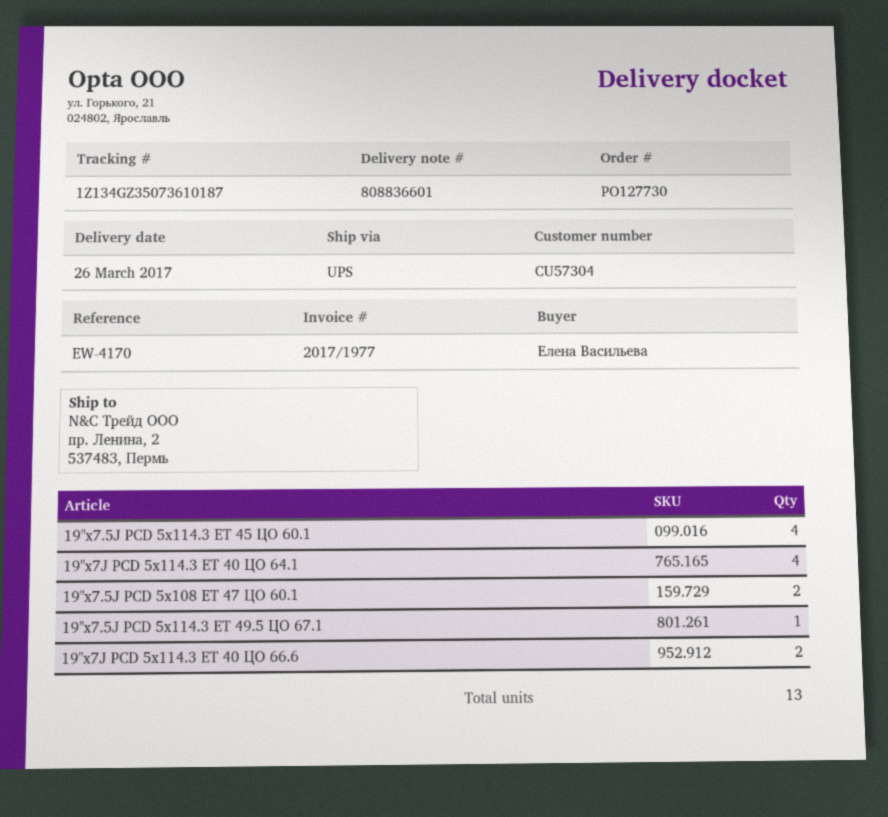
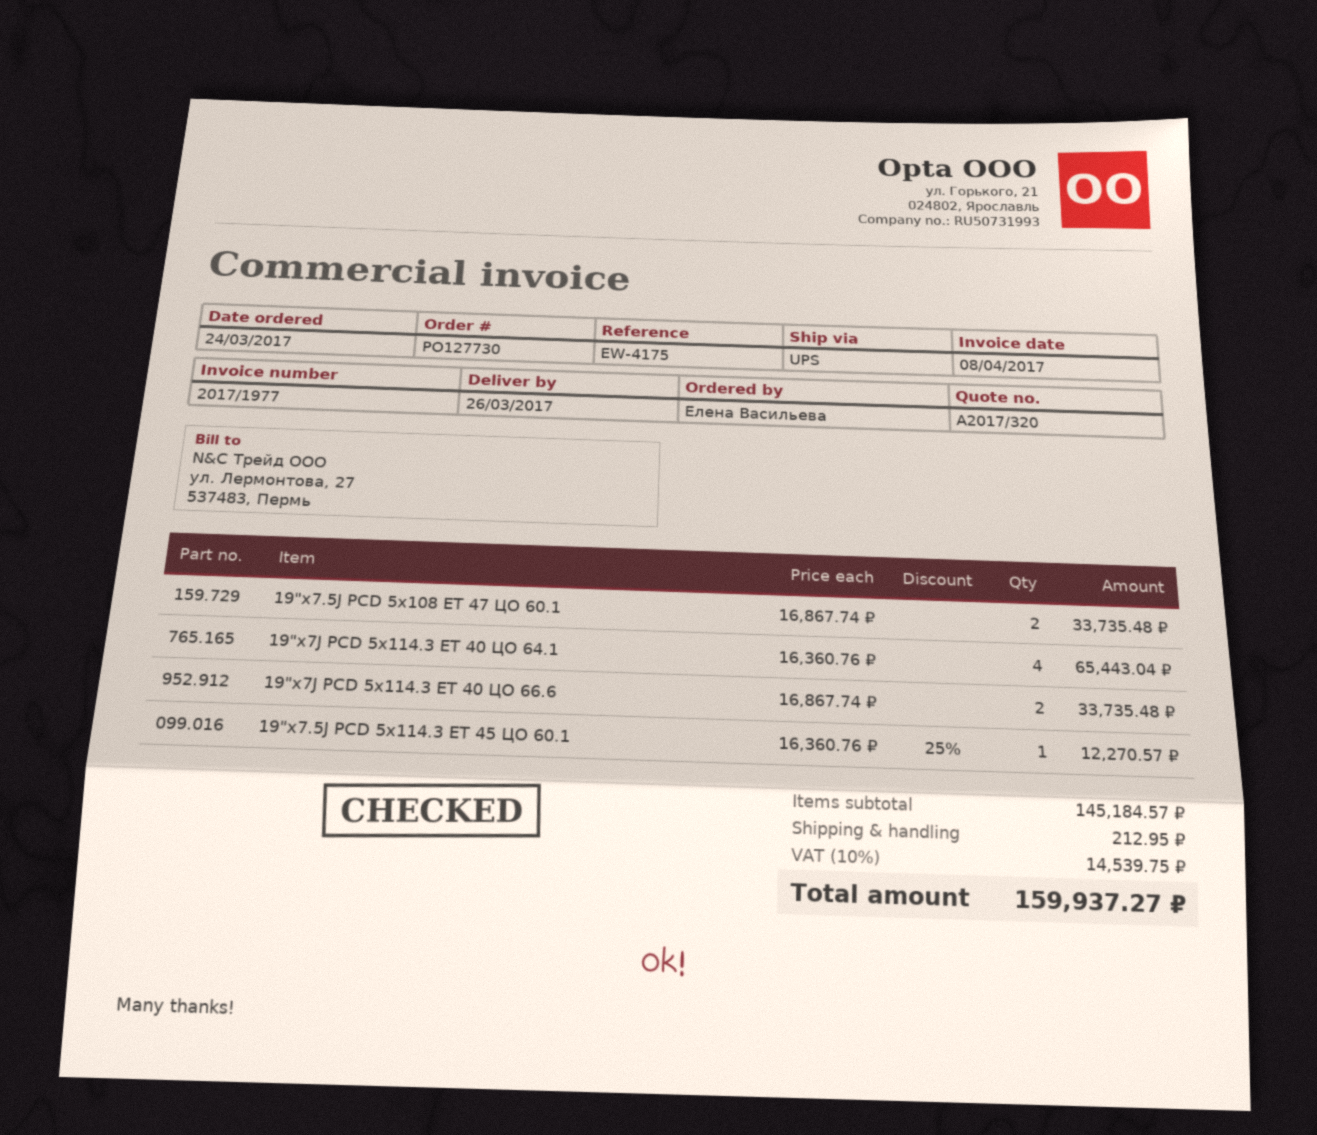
reference: EW-4170 -> EW-4175
19"x7.5J PCD 5x114.3 ЕТ 45 ЦО 60.1: 4 -> 1
19"x7.5J PCD 5x114.3 ЕТ 49.5 ЦО 67.1: 1 -> none

